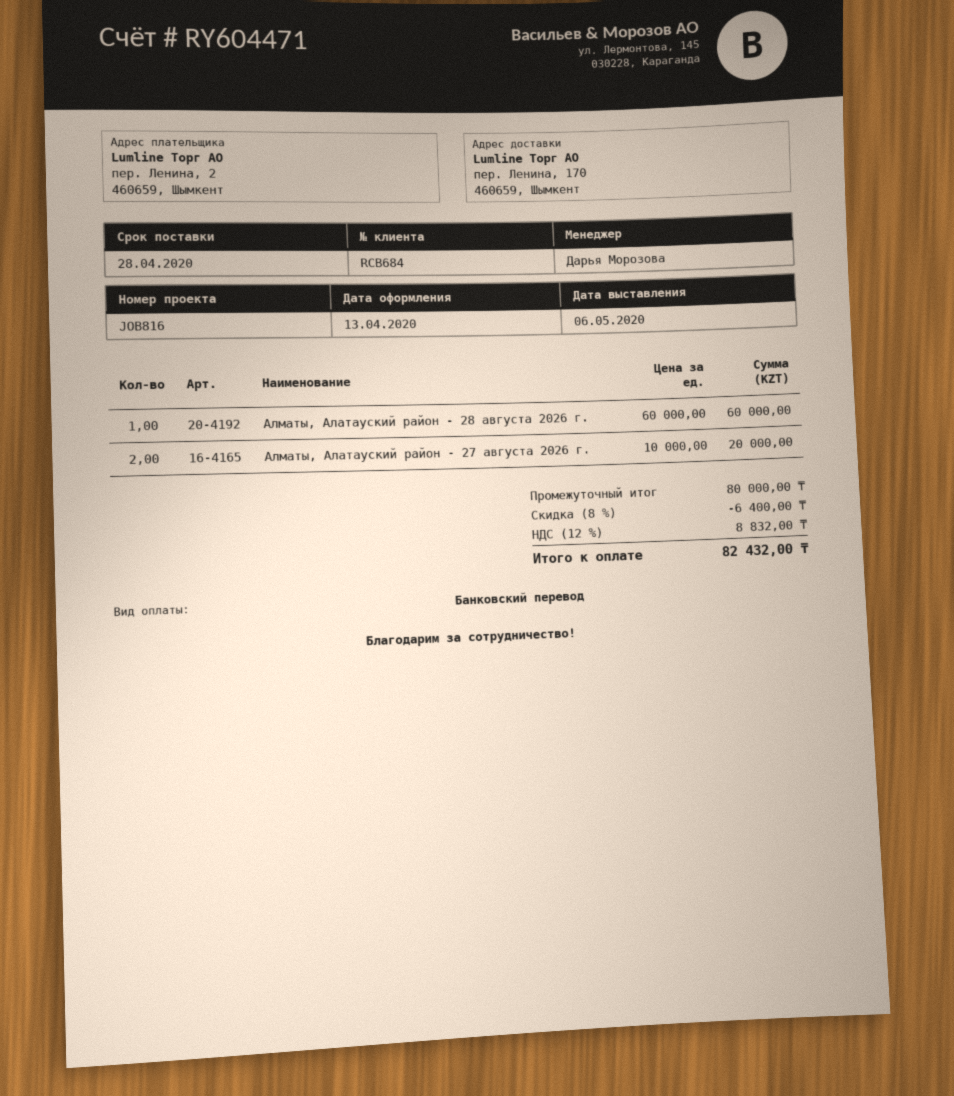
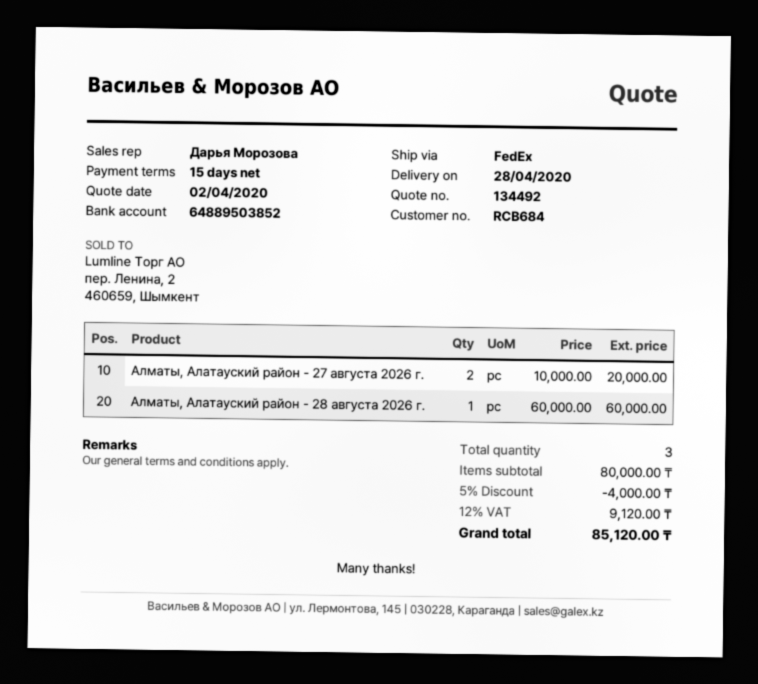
discount: 8% = 6400.00 -> 5% = 4000.00
tax: 12% = 8832.00 -> 12% = 9120.00
total: 82432.00 -> 85120.00

